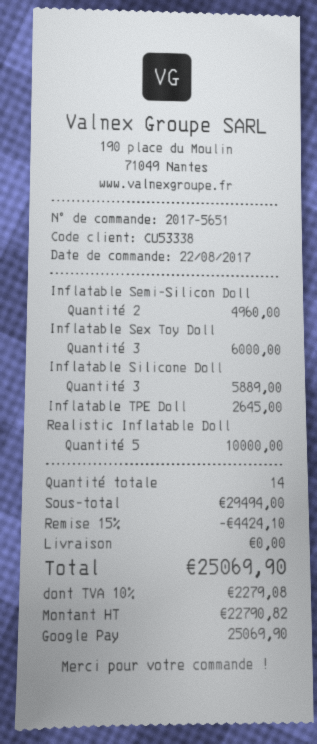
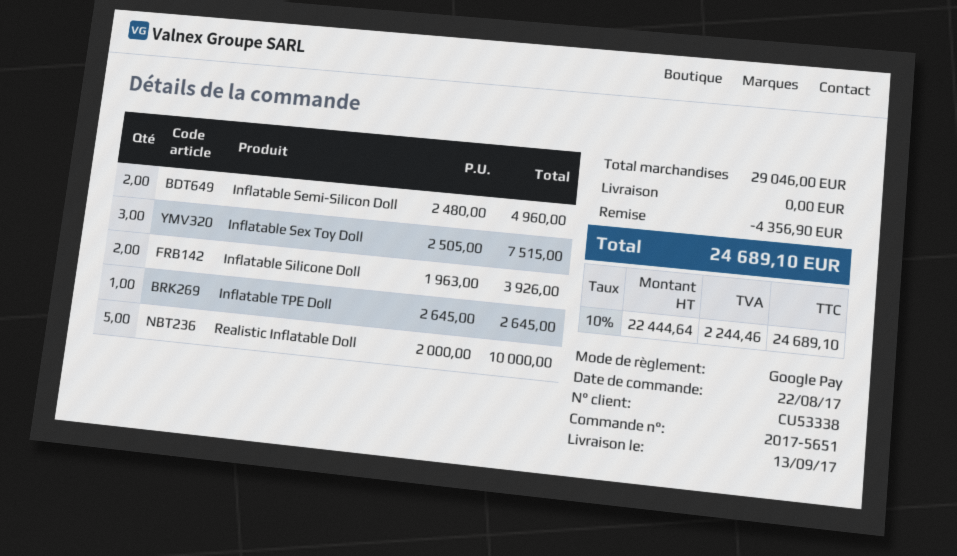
Inflatable Sex Toy Doll: 3 for 6000.00 -> 3 for 7515.00
Inflatable Silicone Doll: 3 for 5889.00 -> 2 for 3926.00
subtotal: 29494.00 -> 29046.00
discount: 4424.10 -> 4356.90
net: 22790.82 -> 22444.64
tax: 10% = 2279.08 -> 10% = 2244.46
total: 25069.90 -> 24689.10

